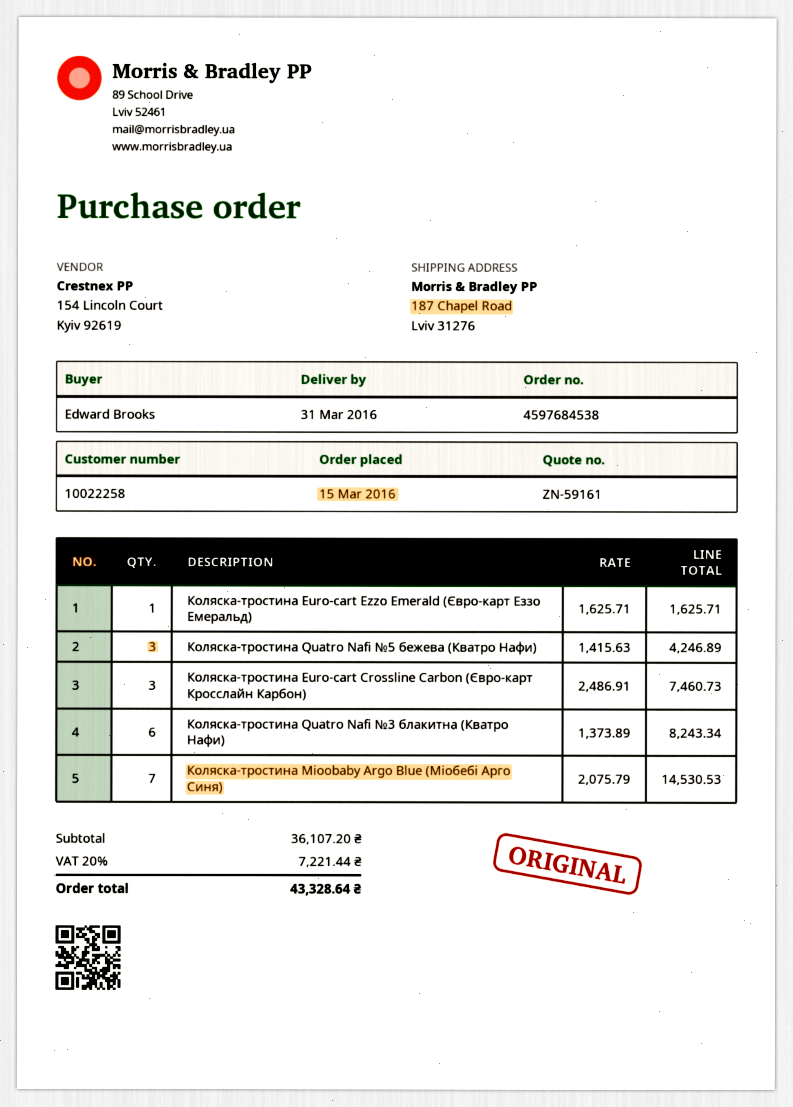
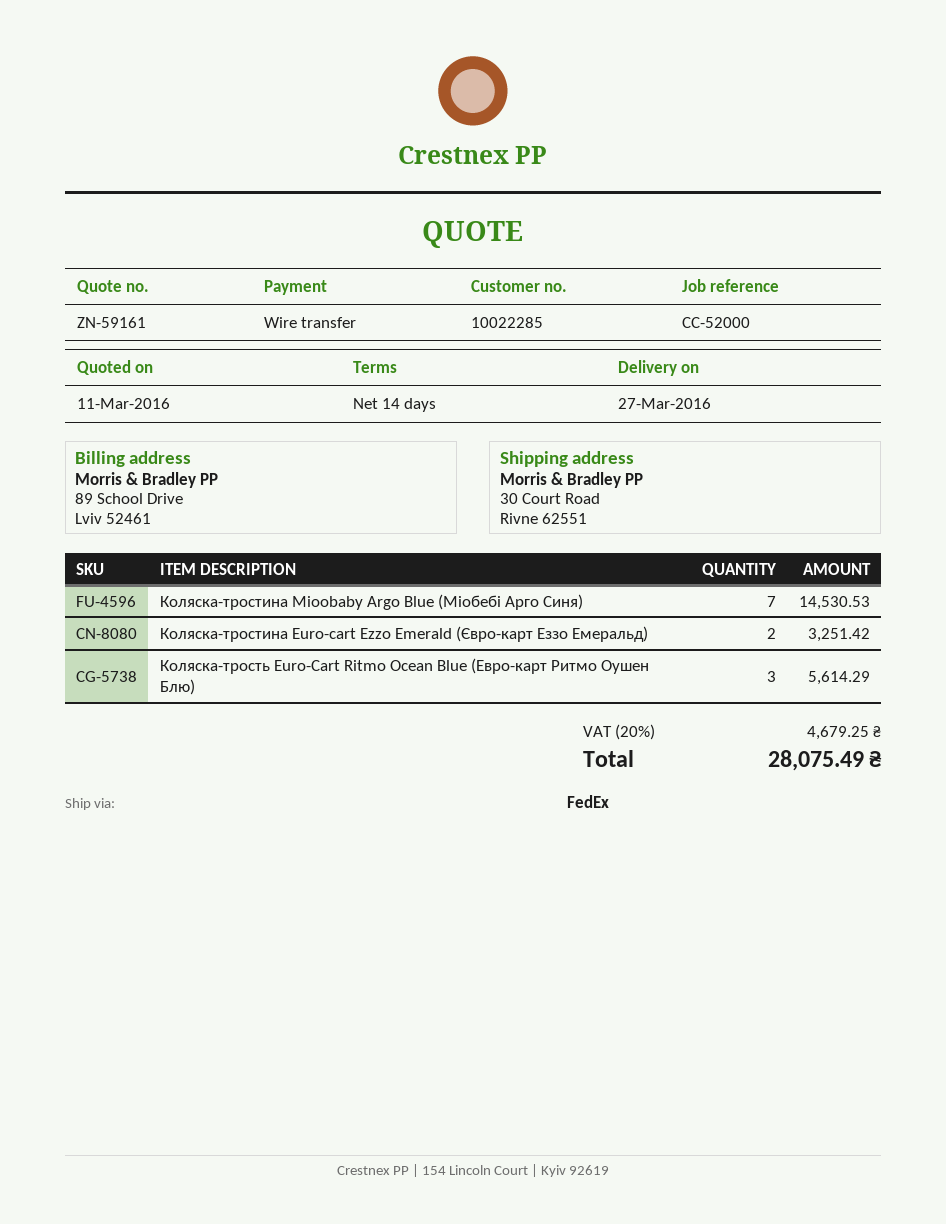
delivery date: 2016-03-31 -> 2016-03-27
customer number: 10022258 -> 10022285
ship to: 187 Chapel Road, Lviv 31276 -> 30 Court Road, Rivne 62551
Коляска-тростина Euro-cart Ezzo Emerald (Євро-карт Еззо Емеральд): 1 for 1625.71 -> 2 for 3251.42
Коляска-тростина Quatro Nafi №5 бежева (Кватро Нафи): 3 for 4246.89 -> none
Коляска-тростина Euro-cart Crossline Carbon (Євро-карт Кросслайн Карбон): 3 for 7460.73 -> none
Коляска-тростина Quatro Nafi №3 блакитна (Кватро Нафи): 6 for 8243.34 -> none
Коляска-трость Euro-Cart Ritmo Ocean Blue (Евро-карт Ритмо Оушен Блю): none -> 3 for 5614.29
tax: 20% = 7221.44 -> 20% = 4679.25
total: 43328.64 -> 28075.49

